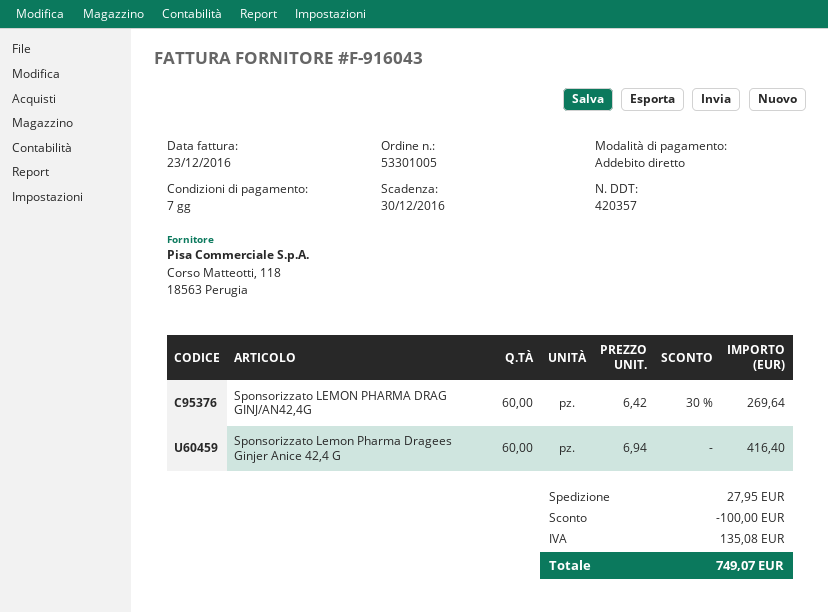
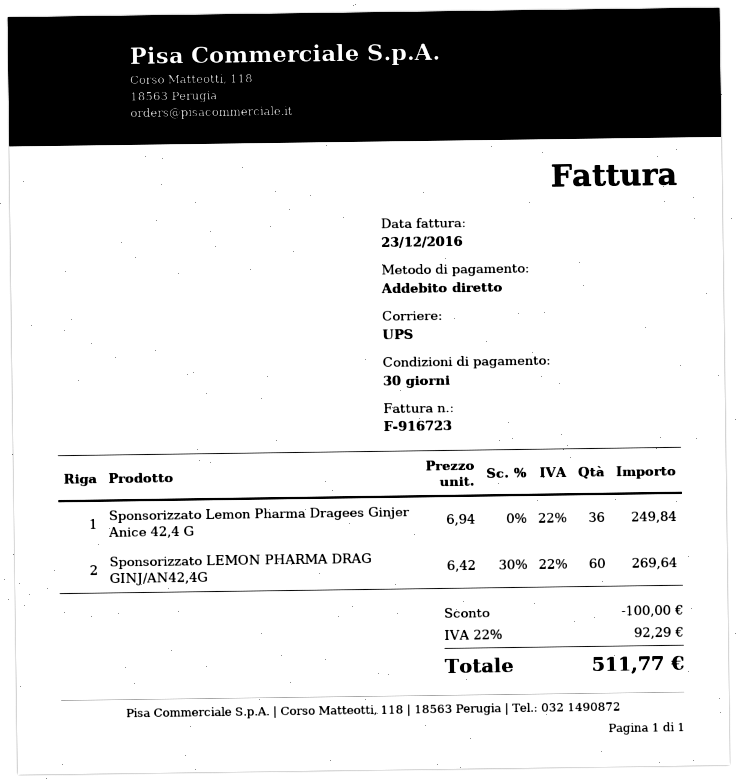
invoice number: F-916043 -> F-916723
payment terms: 7 days -> 30 days
Sponsorizzato Lemon Pharma Dragees Ginjer Anice 42,4 G: 60 x 6.94 = 416.40 -> 36 x 6.94 = 249.84
shipping: 27.95 -> none
tax: 135.08 -> 92.29
total: 749.07 -> 511.77

